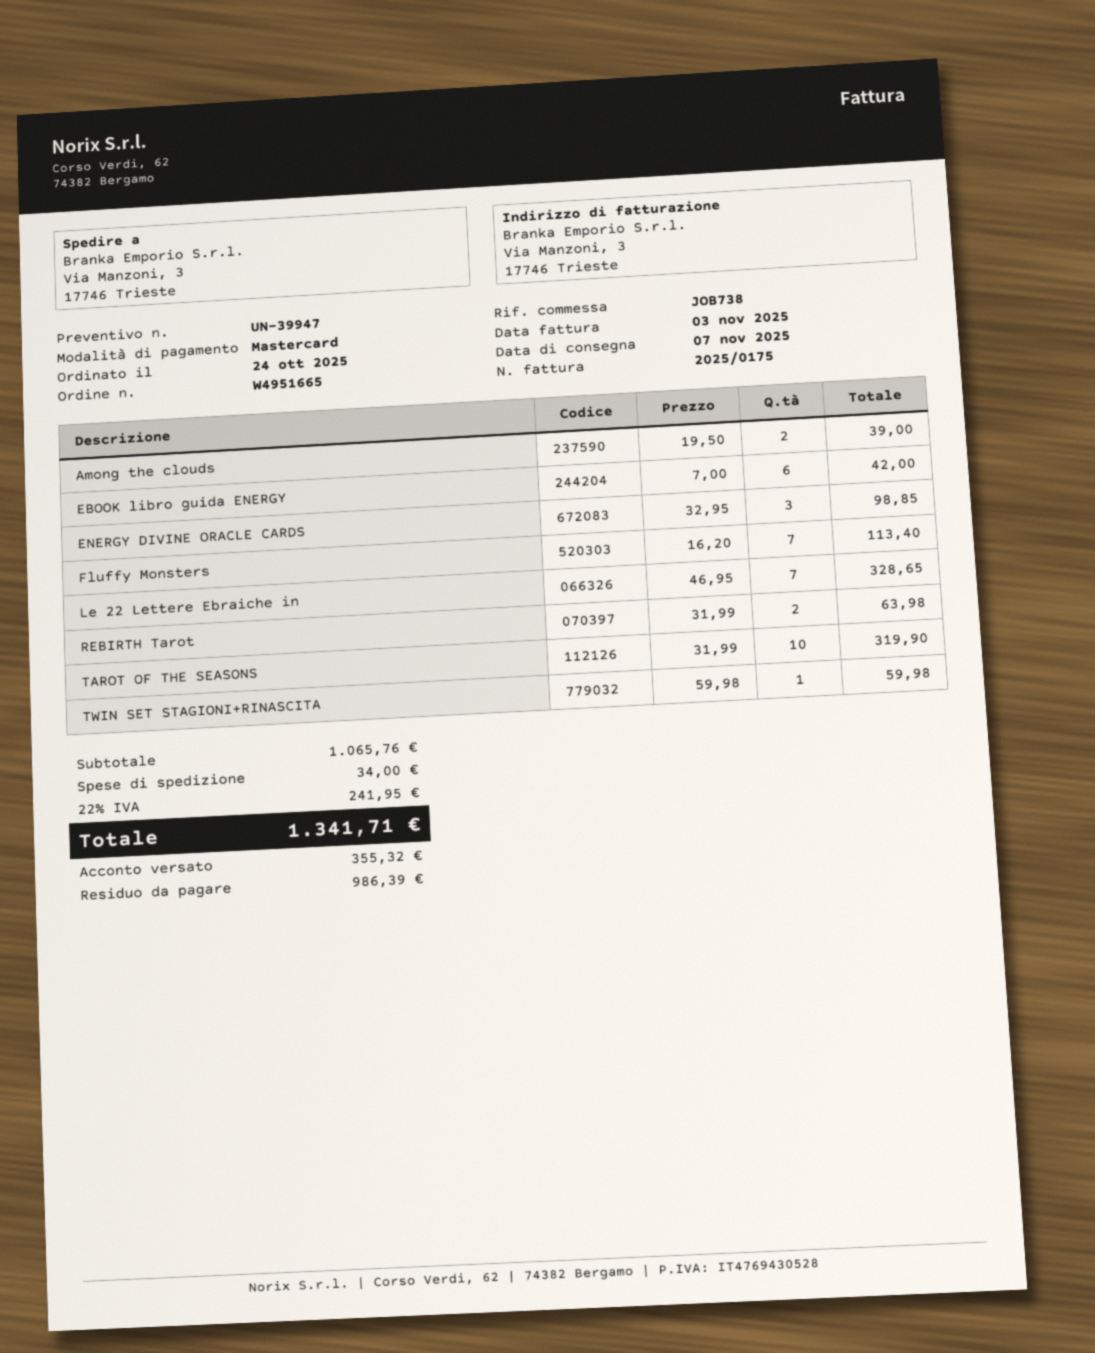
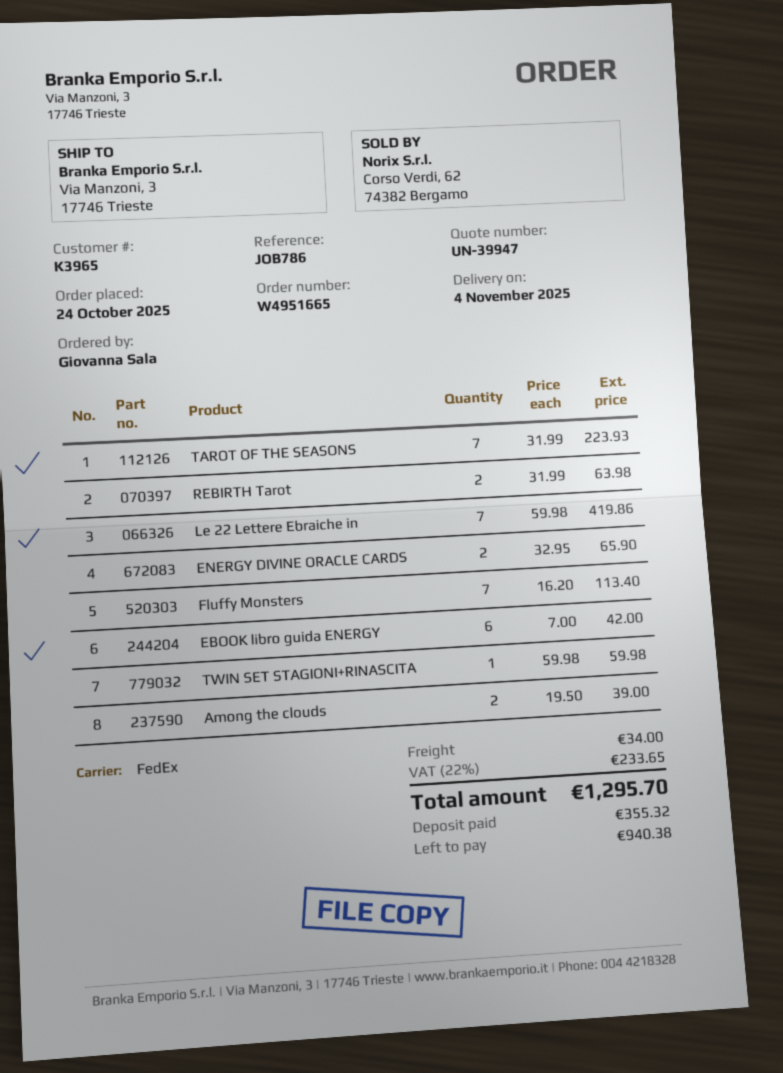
delivery date: 2025-11-07 -> 2025-11-04
reference: JOB738 -> JOB786
ENERGY DIVINE ORACLE CARDS: 3 x 32.95 = 98.85 -> 2 x 32.95 = 65.90
Le 22 Lettere Ebraiche in: 7 x 46.95 = 328.65 -> 7 x 59.98 = 419.86
TAROT OF THE SEASONS: 10 x 31.99 = 319.90 -> 7 x 31.99 = 223.93
tax: 22% = 241.95 -> 22% = 233.65
total: 1341.71 -> 1295.70
balance: 986.39 -> 940.38

